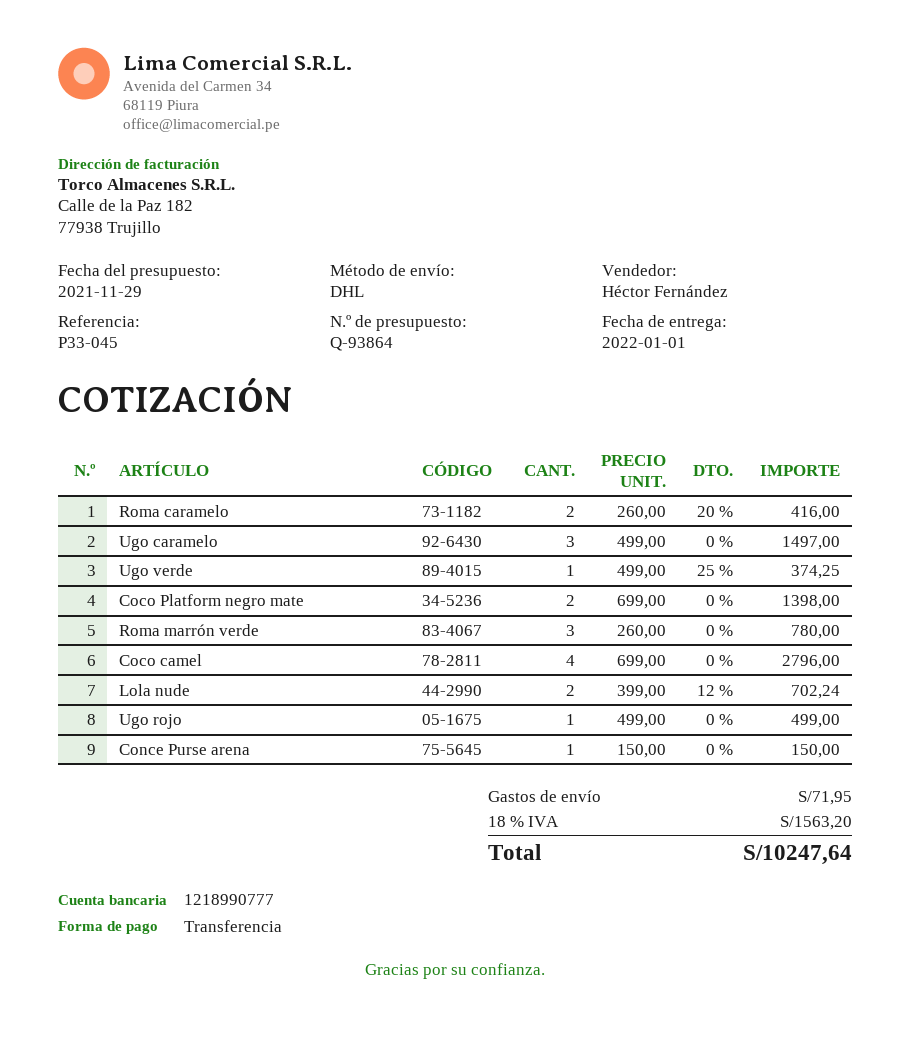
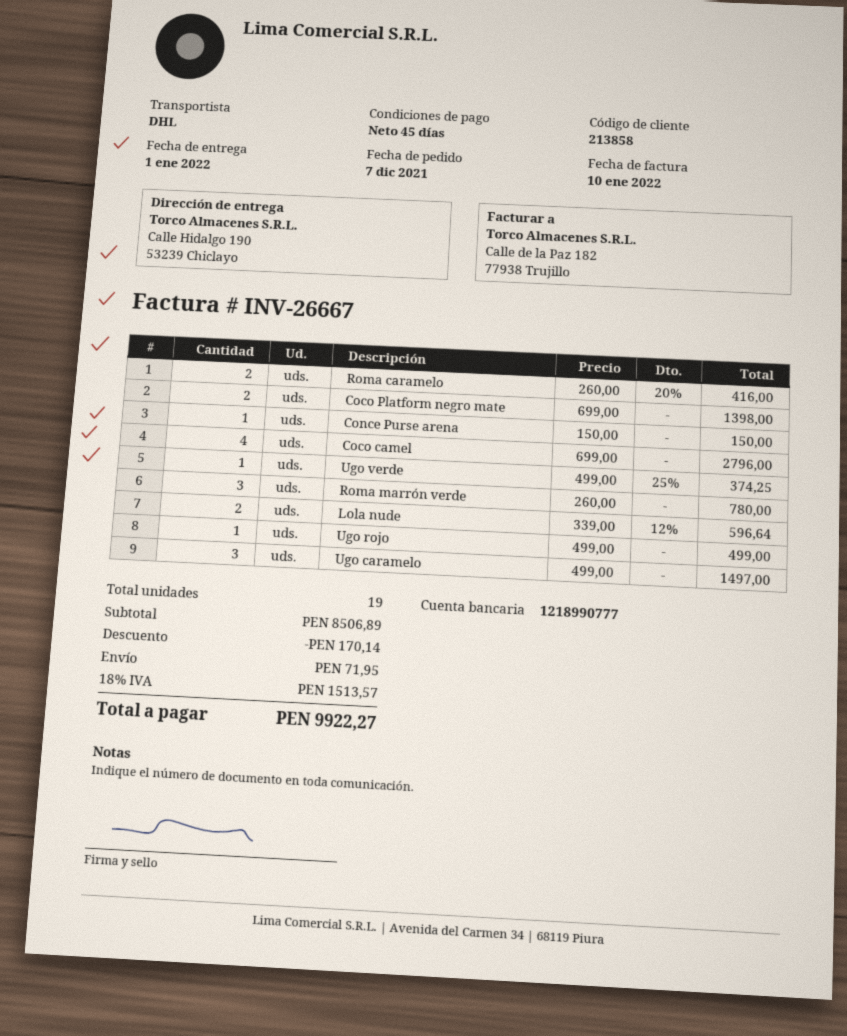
Lola nude: 2 x 399.00 - 12% = 702.24 -> 2 x 339.00 - 12% = 596.64
discount: none -> 170.14
tax: 18% = 1563.20 -> 18% = 1513.57
total: 10247.64 -> 9922.27

